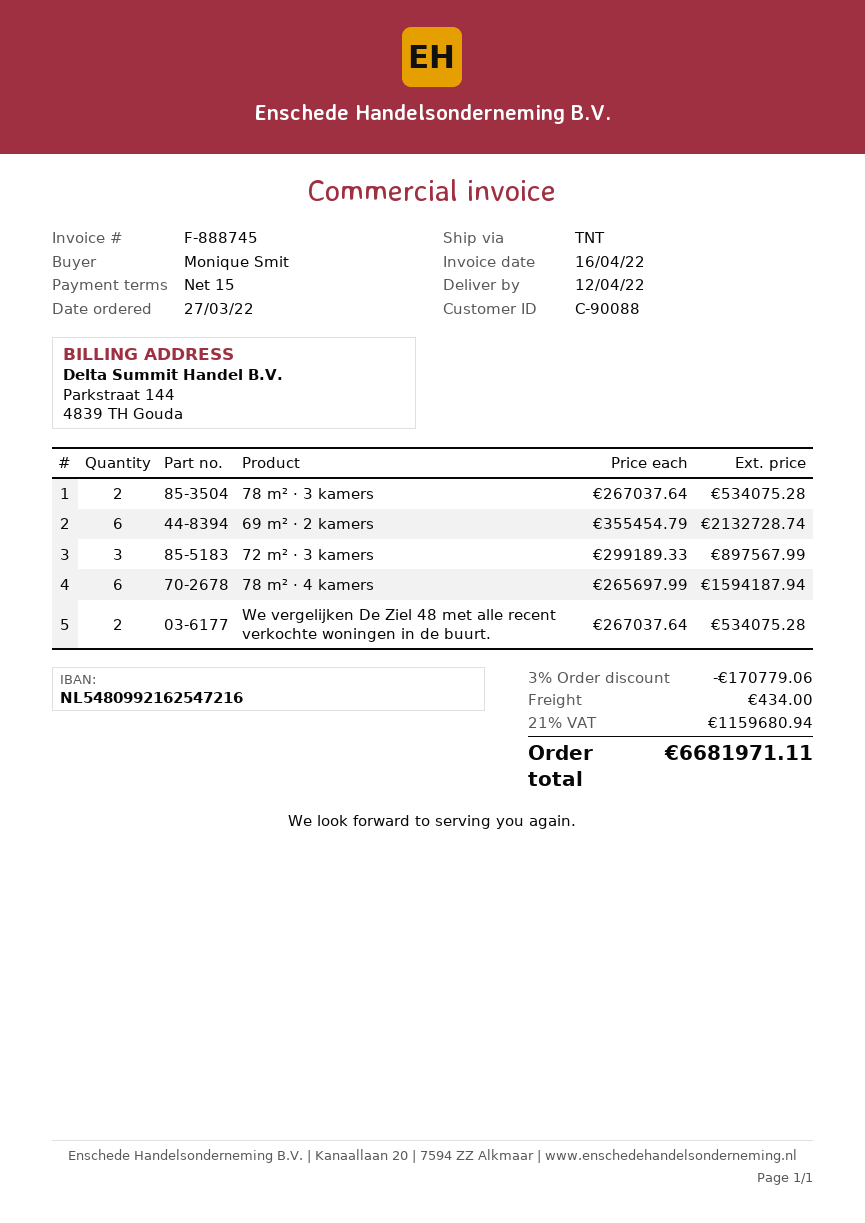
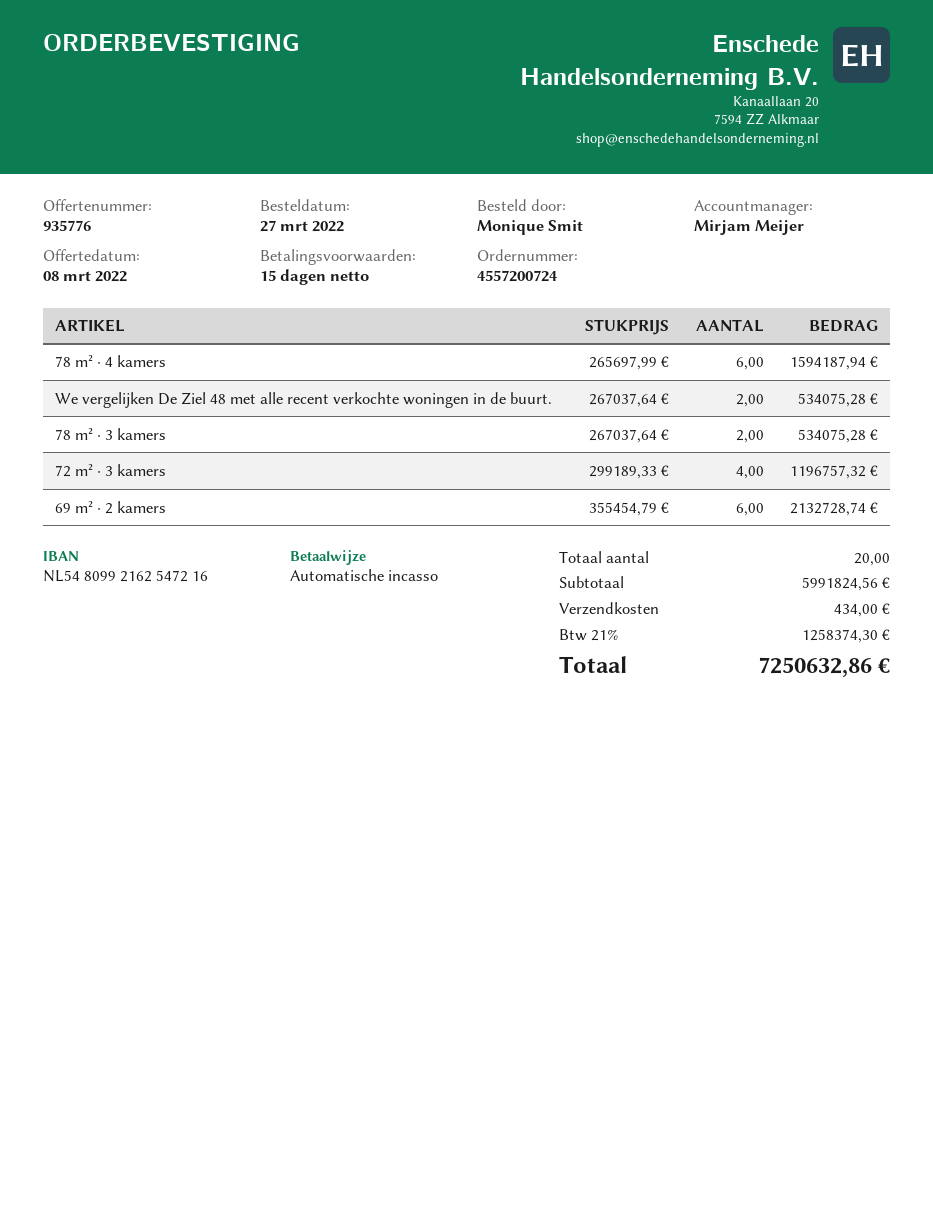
72 m² · 3 kamers: 3 x 299189.33 = 897567.99 -> 4 x 299189.33 = 1196757.32
discount: 3% = 170779.06 -> none
tax: 21% = 1159680.94 -> 21% = 1258374.30
total: 6681971.11 -> 7250632.86

